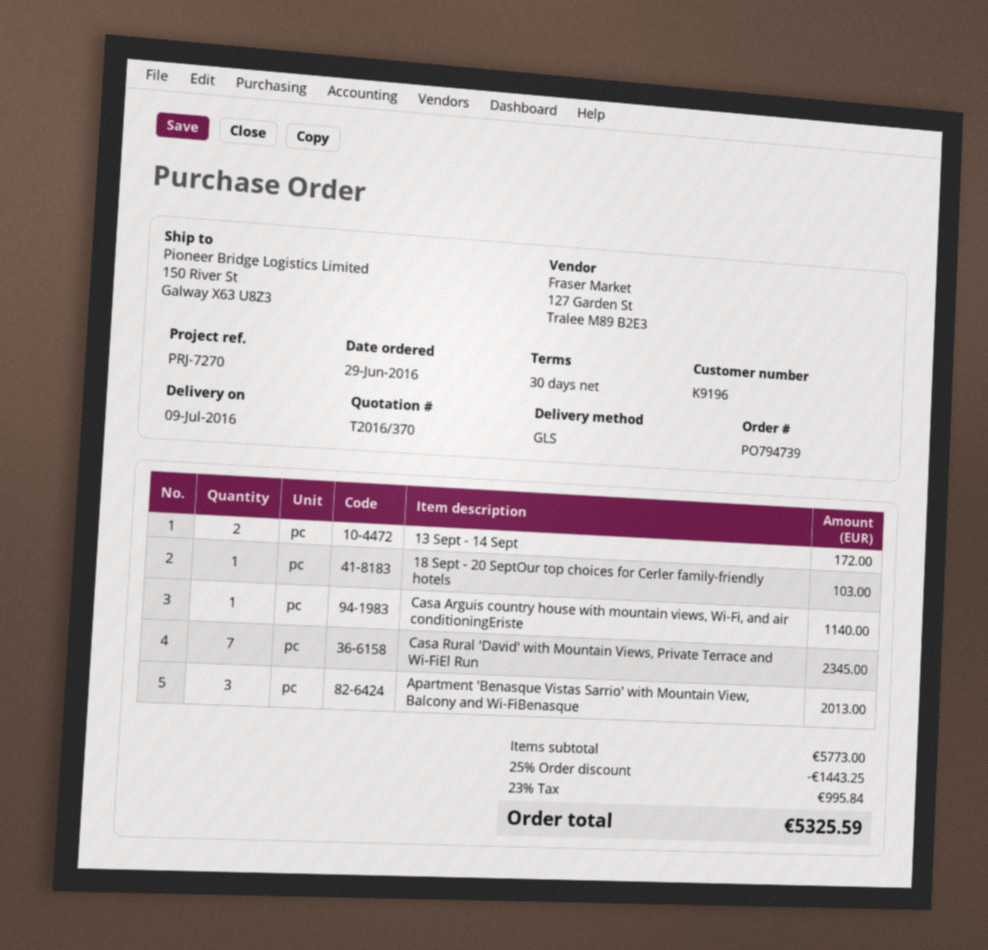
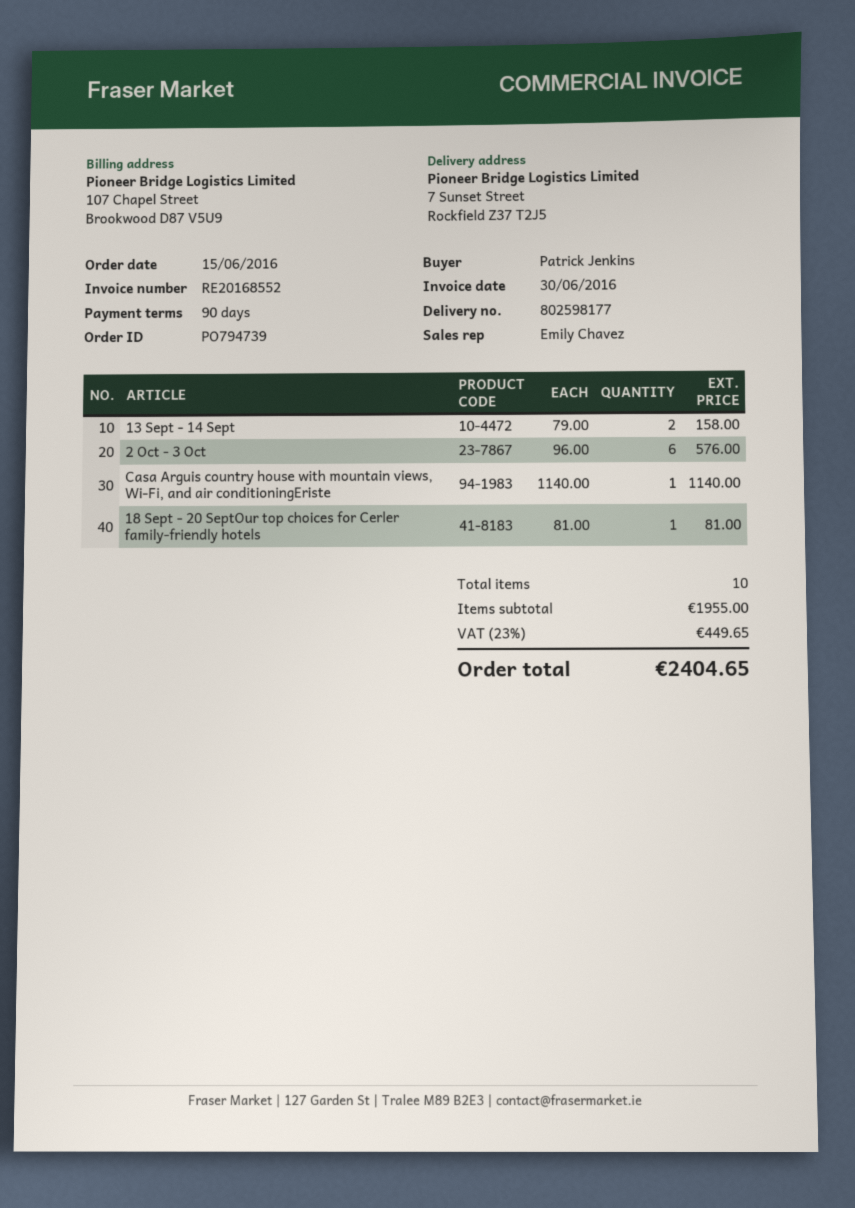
order date: 2016-06-29 -> 2016-06-15
payment terms: 30 days -> 90 days
ship to: 150 River St, Galway X63 U8Z3 -> 7 Sunset Street, Rockfield Z37 T2J5
13 Sept - 14 Sept: 2 for 172.00 -> 2 for 158.00
18 Sept - 20 SeptOur top choices for Cerler family-friendly hotels: 1 for 103.00 -> 1 for 81.00
Casa Rural 'David' with Mountain Views, Private Terrace and Wi-FiEl Run: 7 for 2345.00 -> none
Apartment 'Benasque Vistas Sarrio' with Mountain View, Balcony and Wi-FiBenasque: 3 for 2013.00 -> none
2 Oct - 3 Oct: none -> 6 for 576.00
subtotal: 5773.00 -> 1955.00
discount: 25% = 1443.25 -> none
tax: 23% = 995.84 -> 23% = 449.65
total: 5325.59 -> 2404.65

